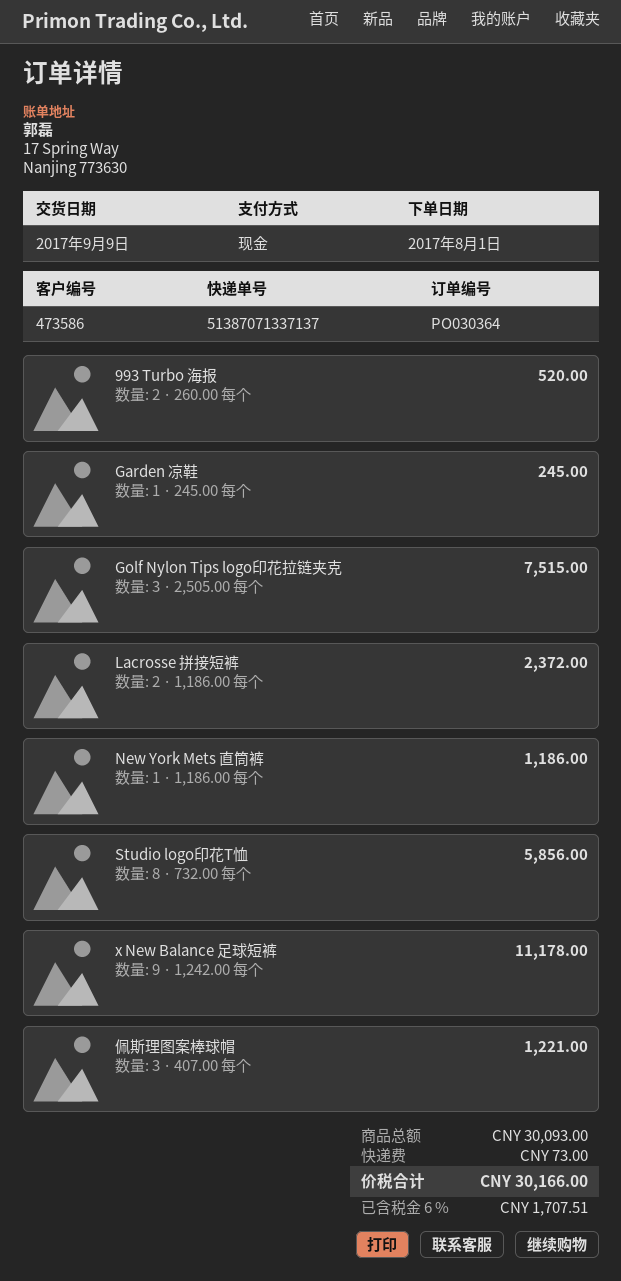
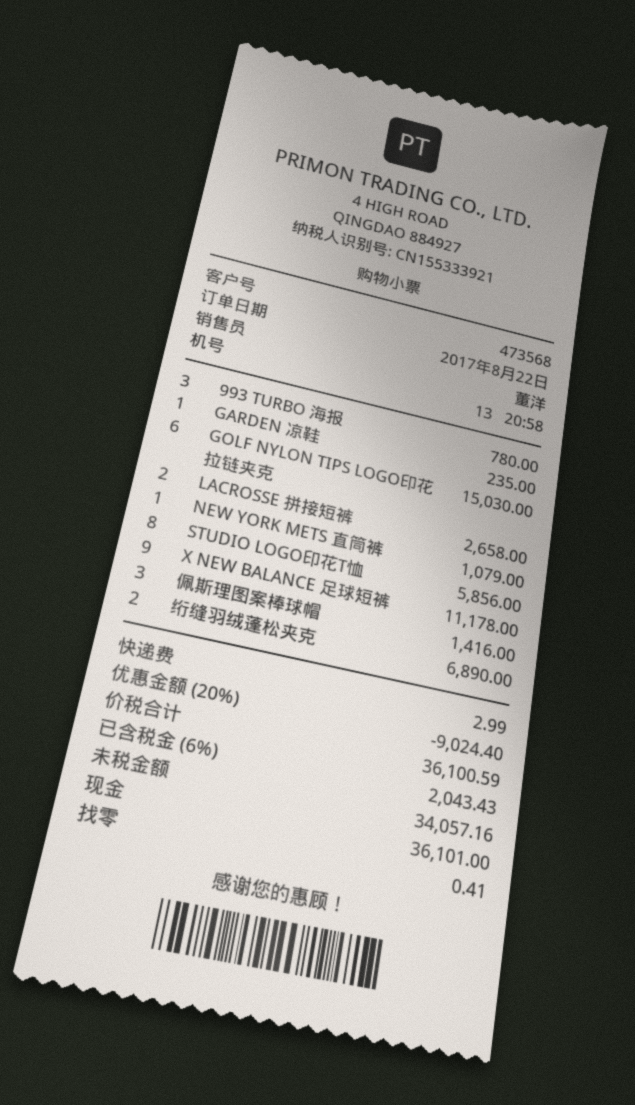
order date: 2017-08-01 -> 2017-08-22
customer number: 473586 -> 473568
993 Turbo 海报: 2 for 520.00 -> 3 for 780.00
Garden 凉鞋: 1 for 245.00 -> 1 for 235.00
Golf Nylon Tips logo印花拉链夹克: 3 for 7515.00 -> 6 for 15030.00
Lacrosse 拼接短裤: 2 for 2372.00 -> 2 for 2658.00
New York Mets 直筒裤: 1 for 1186.00 -> 1 for 1079.00
佩斯理图案棒球帽: 3 for 1221.00 -> 3 for 1416.00
绗缝羽绒蓬松夹克: none -> 2 for 6890.00
discount: none -> 20% = 9024.40
shipping: 73.00 -> 2.99
tax: 6% = 1707.51 -> 6% = 2043.43
total: 30166.00 -> 36100.59

